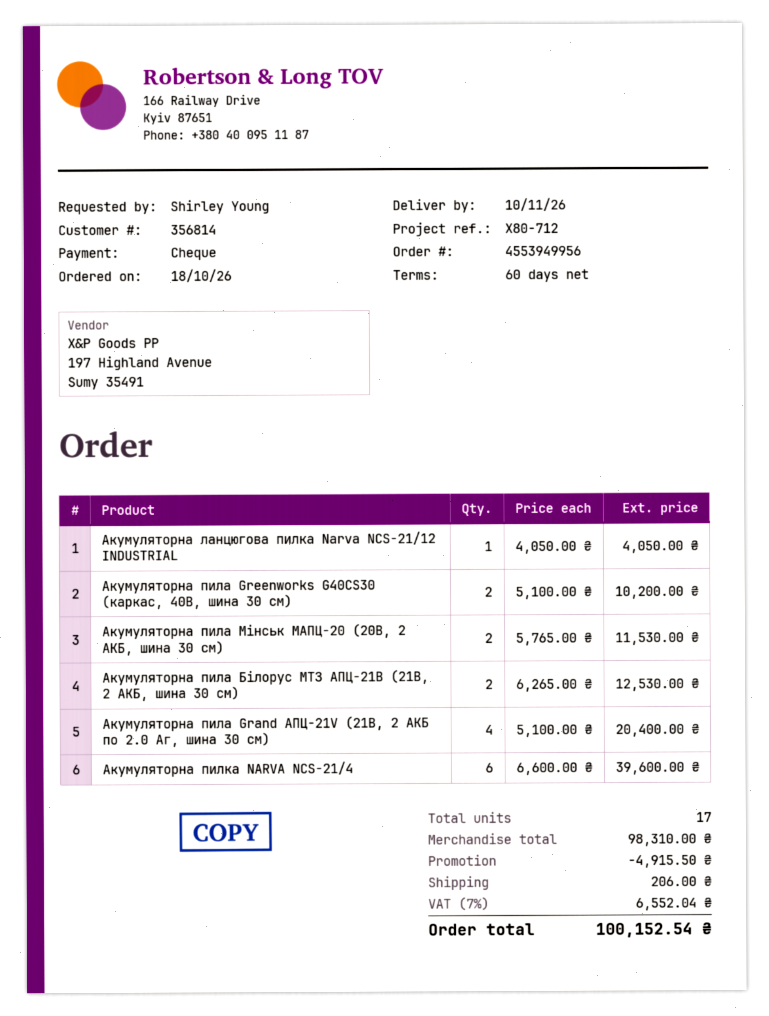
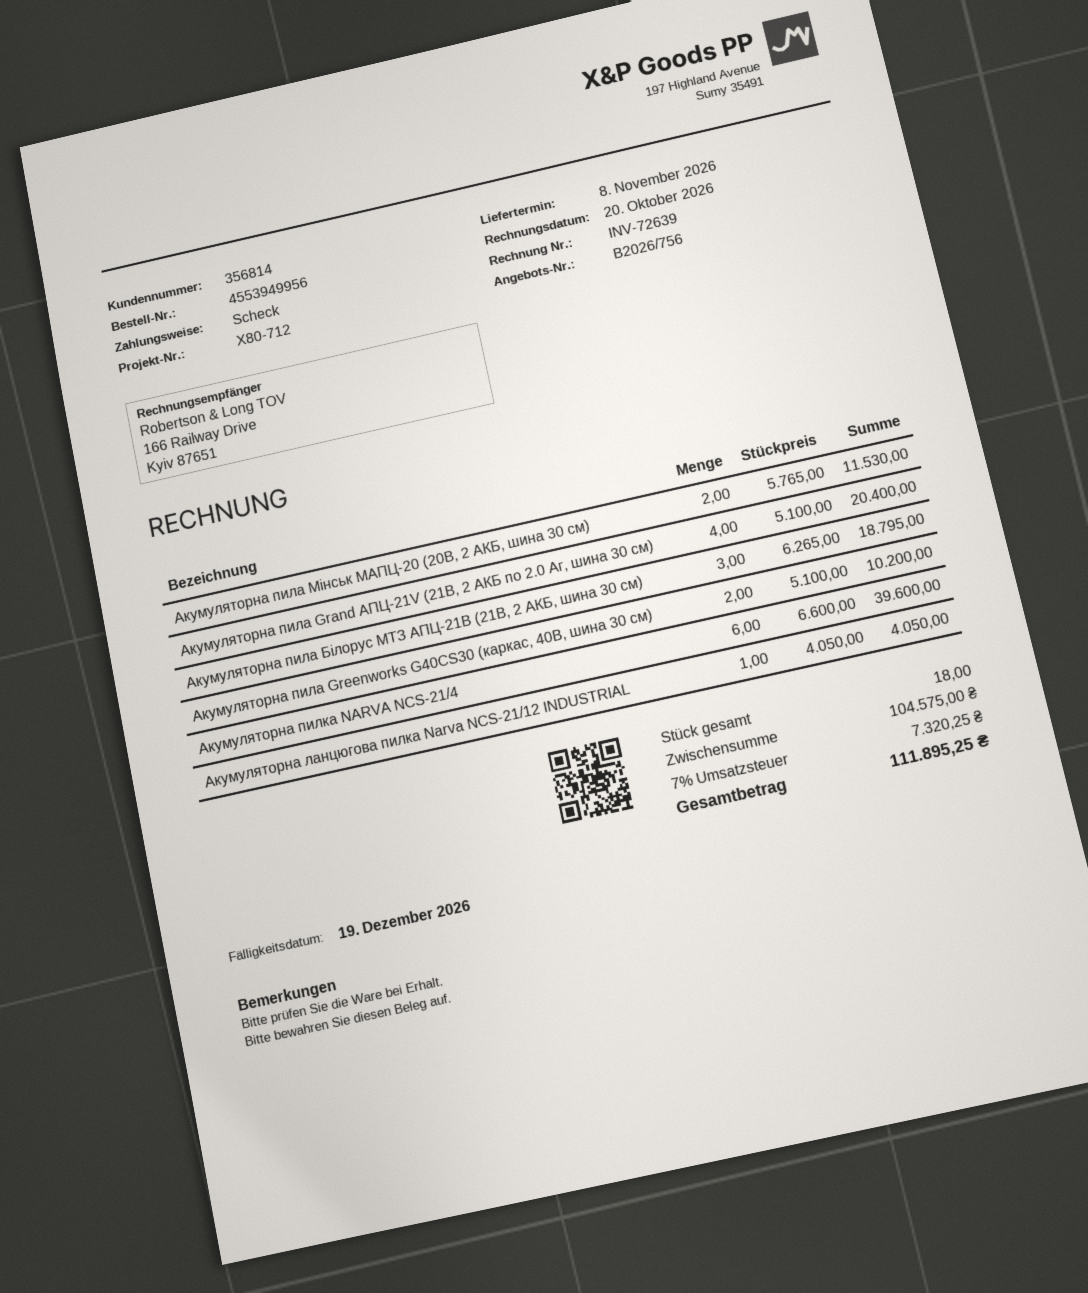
delivery date: 2026-11-10 -> 2026-11-08
Акумуляторна пила Білорус МТЗ АПЦ-21В (21В, 2 АКБ, шина 30 см): 2 x 6265.00 = 12530.00 -> 3 x 6265.00 = 18795.00
total quantity: 17 -> 18
subtotal: 98310.00 -> 104575.00
discount: 4915.50 -> none
shipping: 206.00 -> none
tax: 7% = 6552.04 -> 7% = 7320.25
total: 100152.54 -> 111895.25

